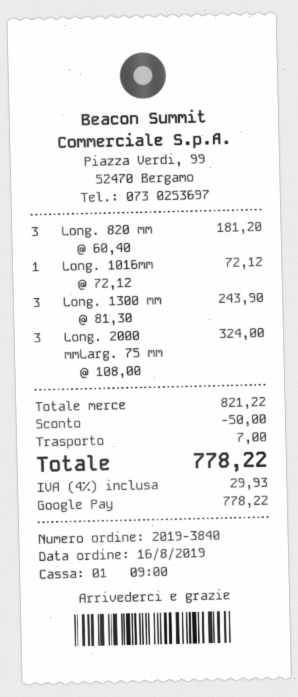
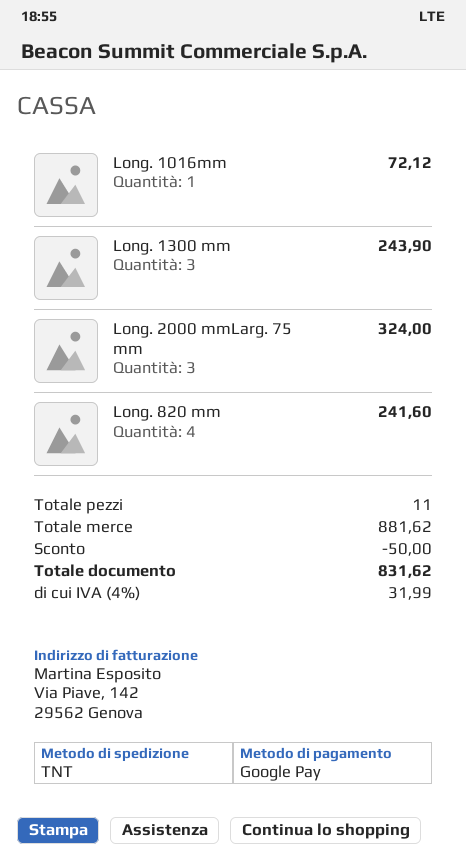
Long. 820 mm: 3 for 181.20 -> 4 for 241.60
subtotal: 821.22 -> 881.62
shipping: 7.00 -> none
tax: 4% = 29.93 -> 4% = 31.99
total: 778.22 -> 831.62

